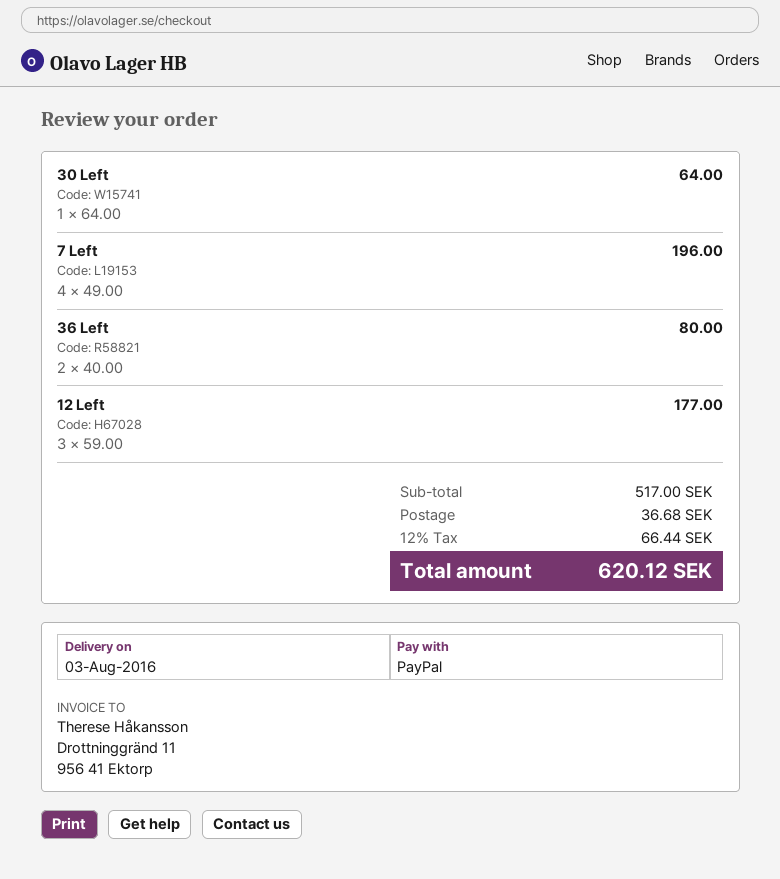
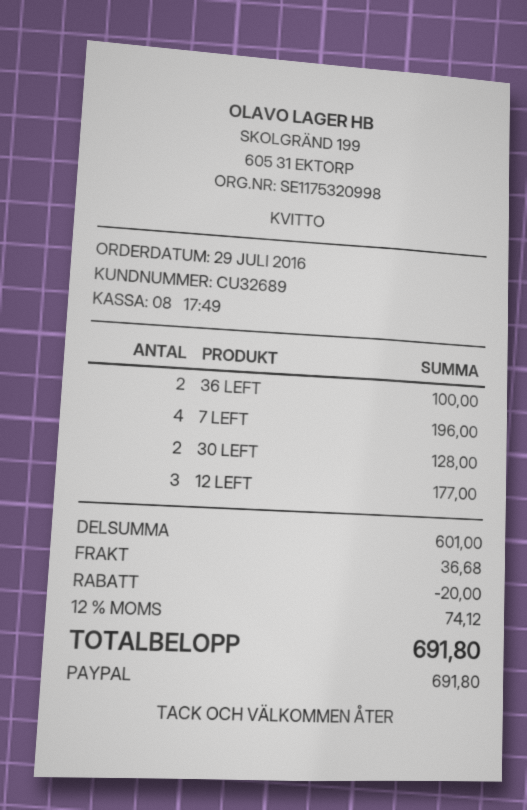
30 Left: 1 for 64.00 -> 2 for 128.00
36 Left: 2 for 80.00 -> 2 for 100.00
subtotal: 517.00 -> 601.00
discount: none -> 20.00
tax: 12% = 66.44 -> 12% = 74.12
total: 620.12 -> 691.80

